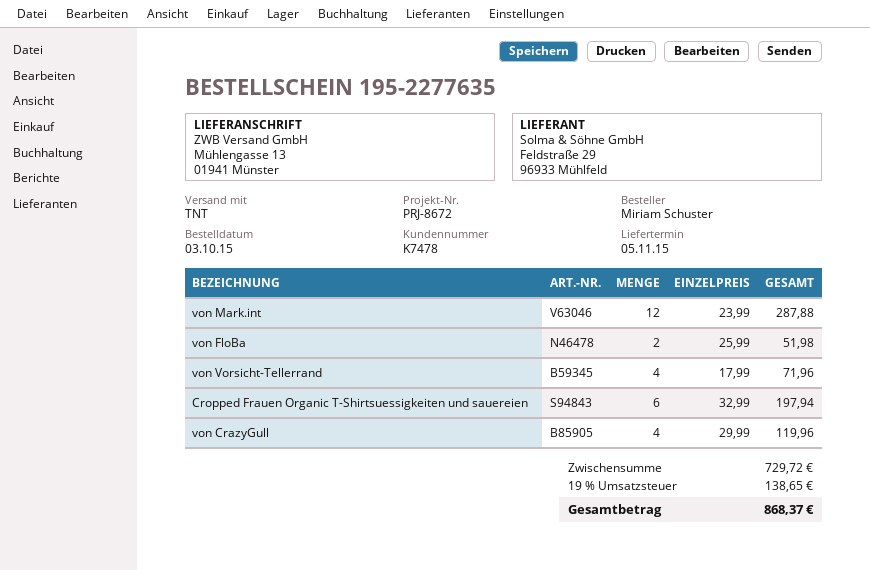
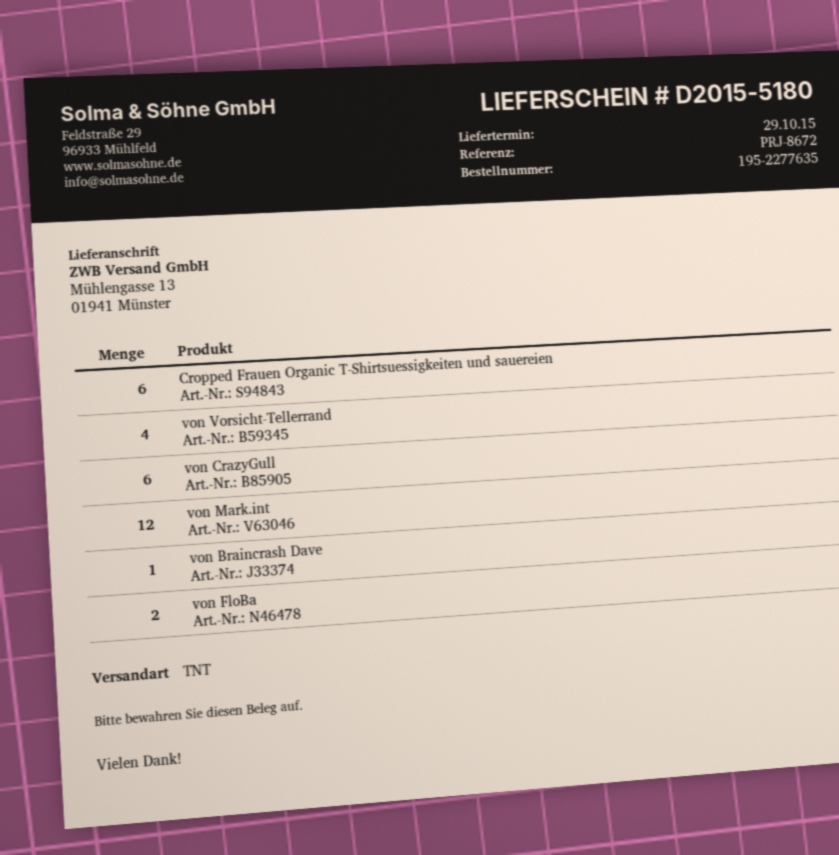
delivery date: 2015-11-05 -> 2015-10-29
von CrazyGull: 4 -> 6
von Braincrash Dave: none -> 1

